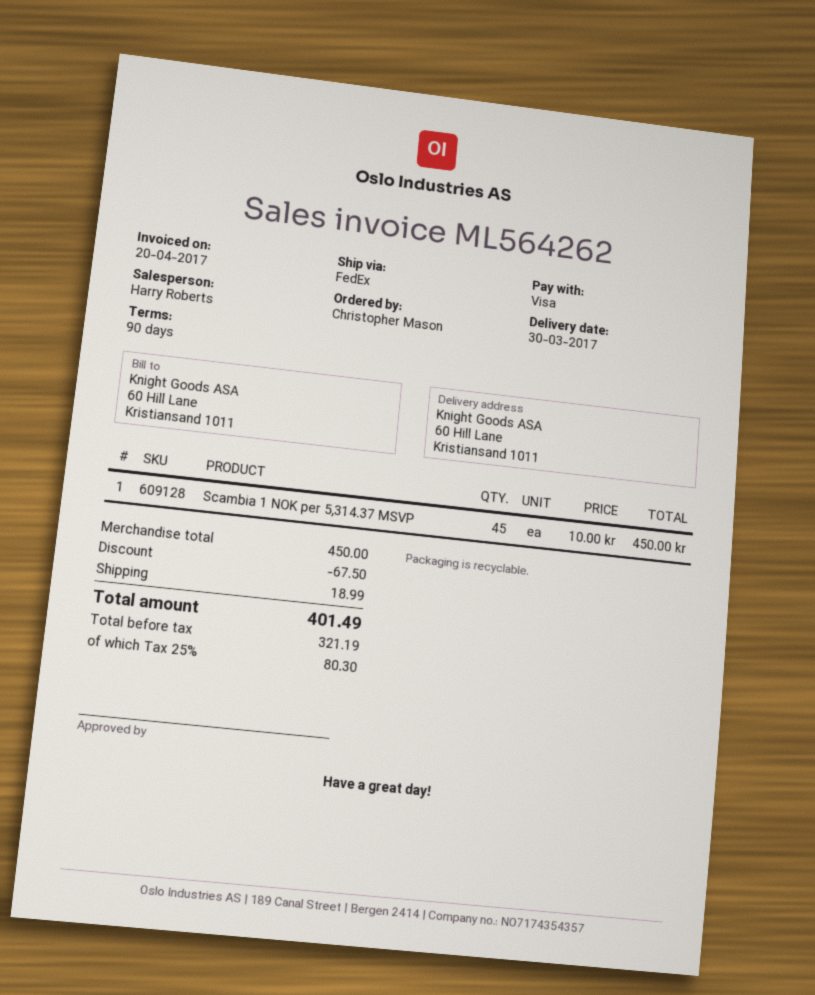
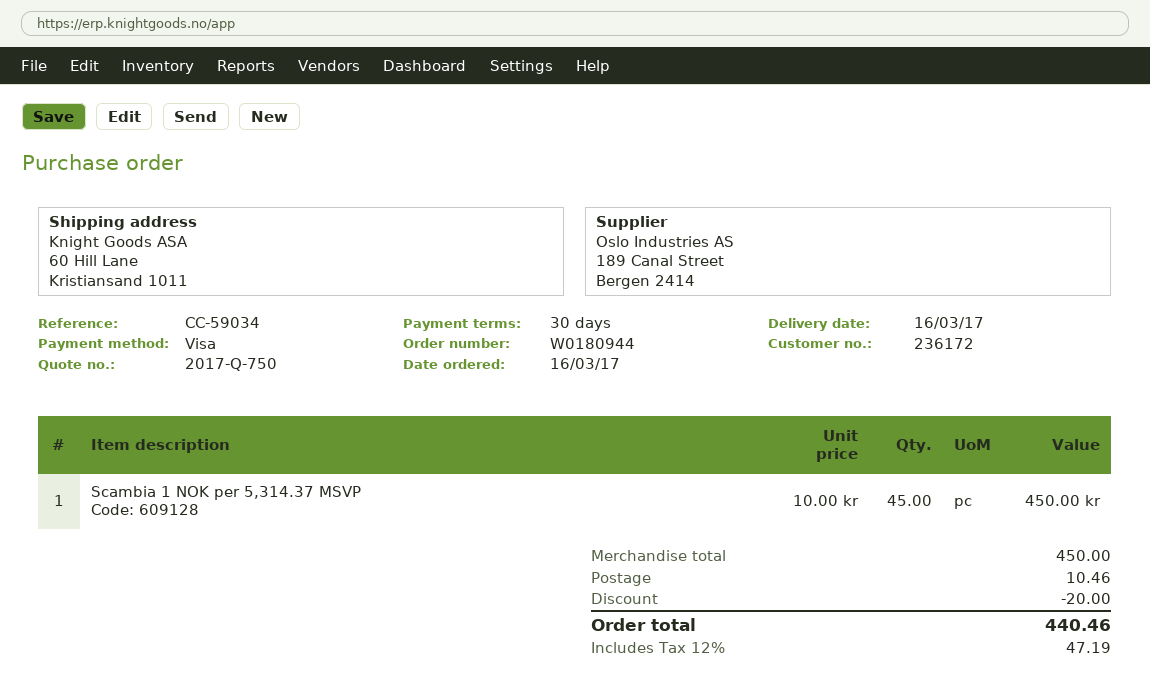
delivery date: 2017-03-30 -> 2017-03-16
payment terms: 90 days -> 30 days
discount: 67.50 -> 20.00
shipping: 18.99 -> 10.46
tax: 25% = 80.30 -> 12% = 47.19
total: 401.49 -> 440.46

